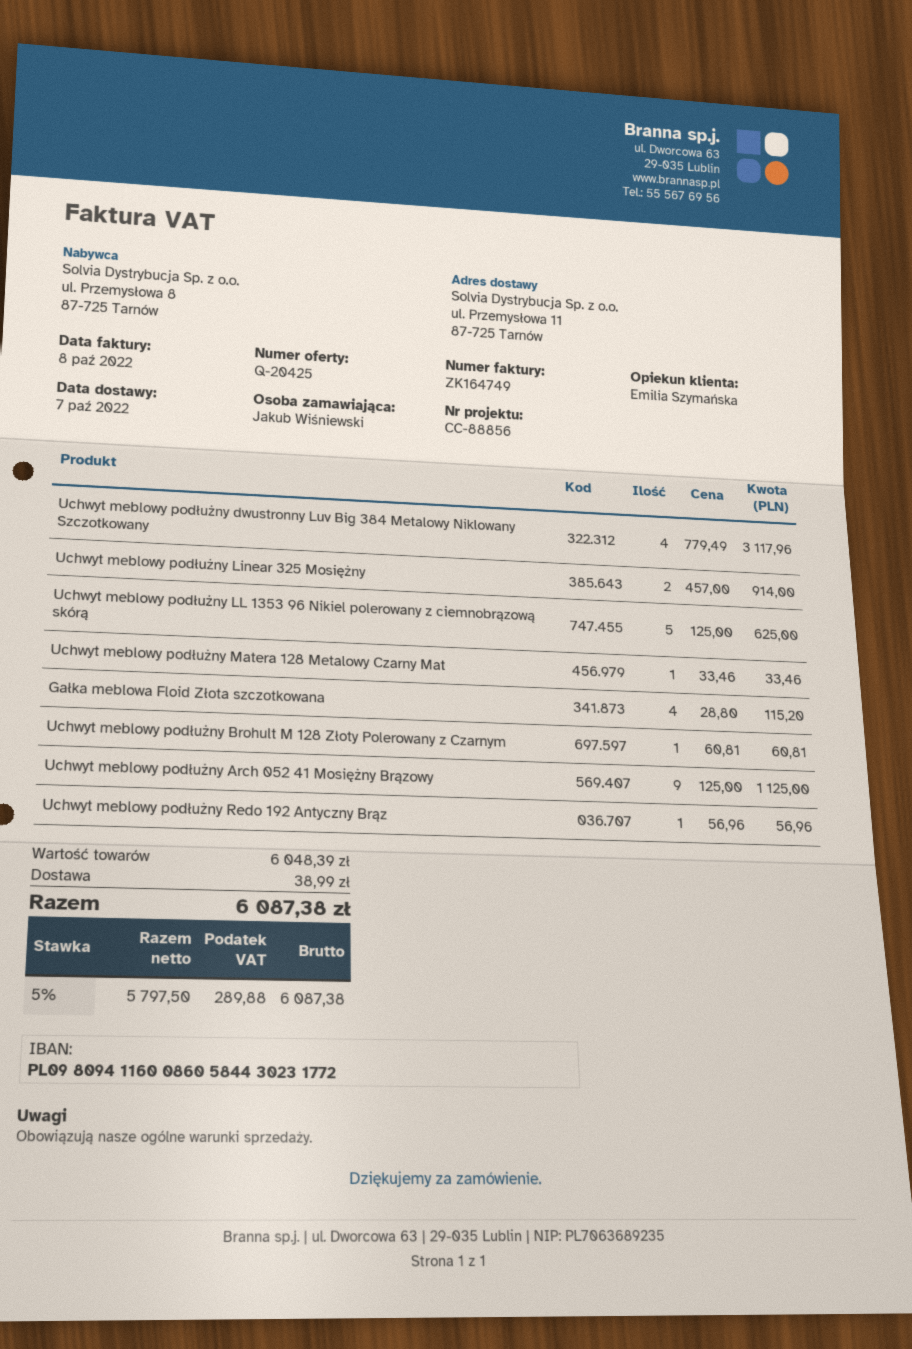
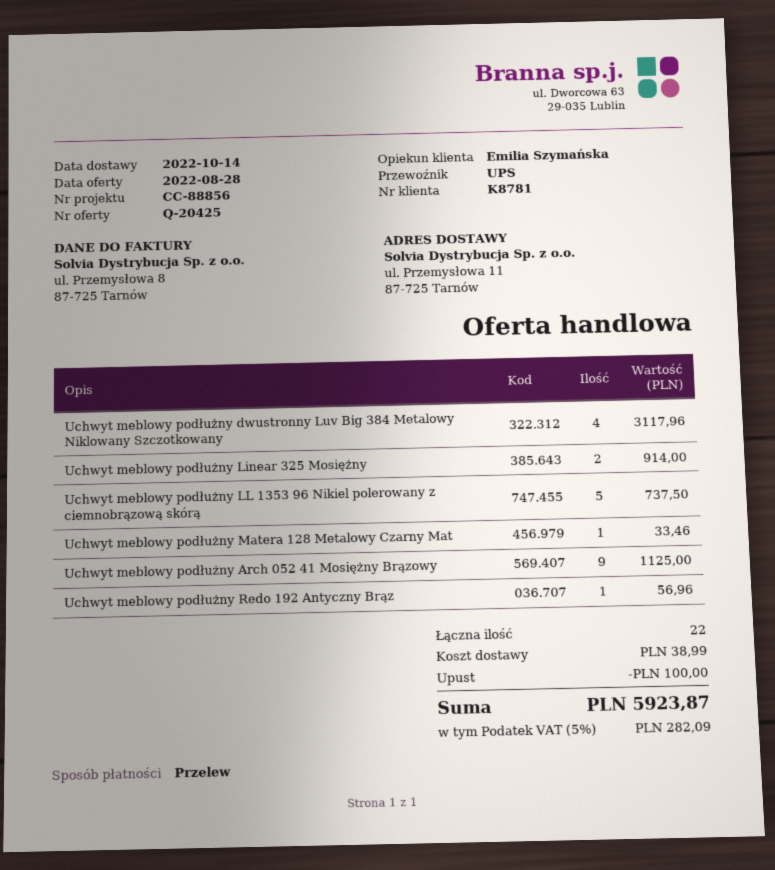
delivery date: 2022-10-07 -> 2022-10-14
Uchwyt meblowy podłużny LL 1353 96 Nikiel polerowany z ciemnobrązową skórą: 5 for 625.00 -> 5 for 737.50
Gałka meblowa Floid Złota szczotkowana: 4 for 115.20 -> none
Uchwyt meblowy podłużny Brohult M 128 Złoty Polerowany z Czarnym: 1 for 60.81 -> none
discount: none -> 100.00
tax: 5% = 289.88 -> 5% = 282.09
total: 6087.38 -> 5923.87

